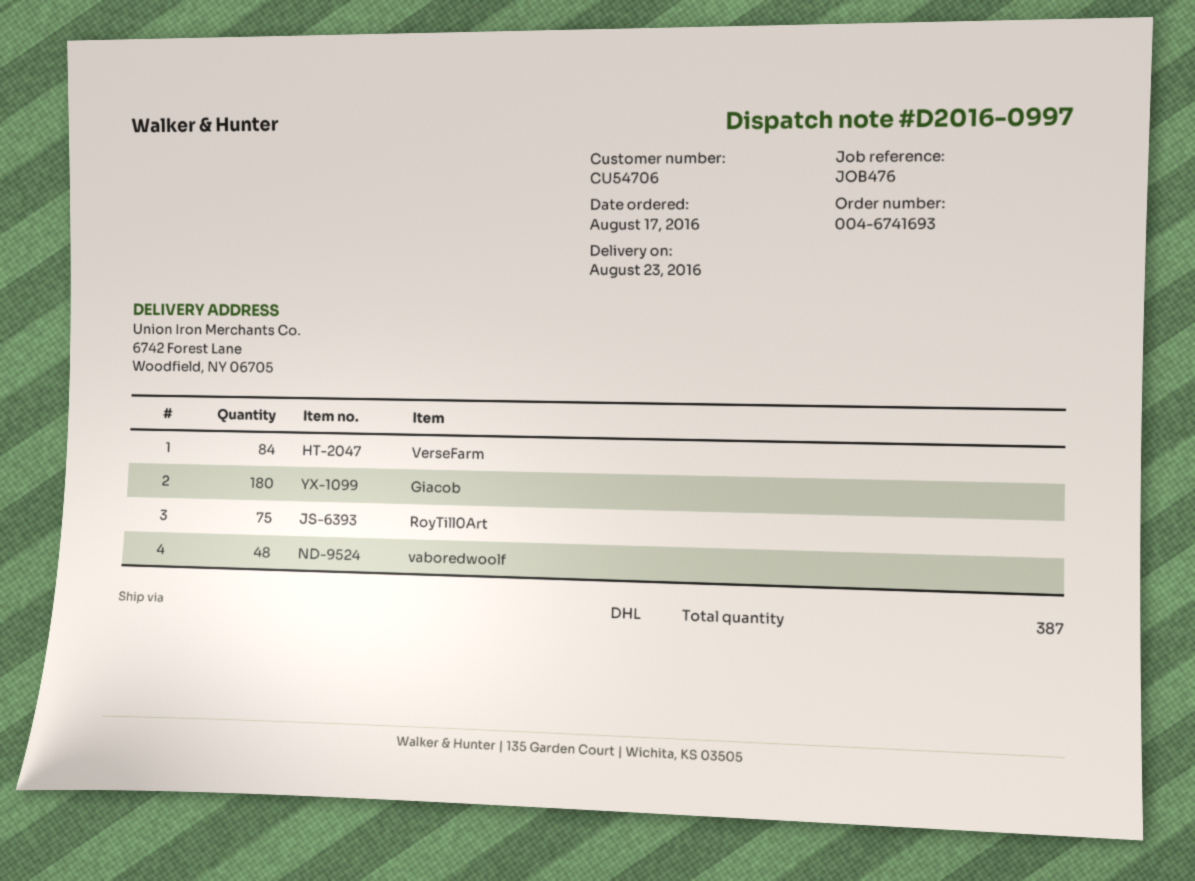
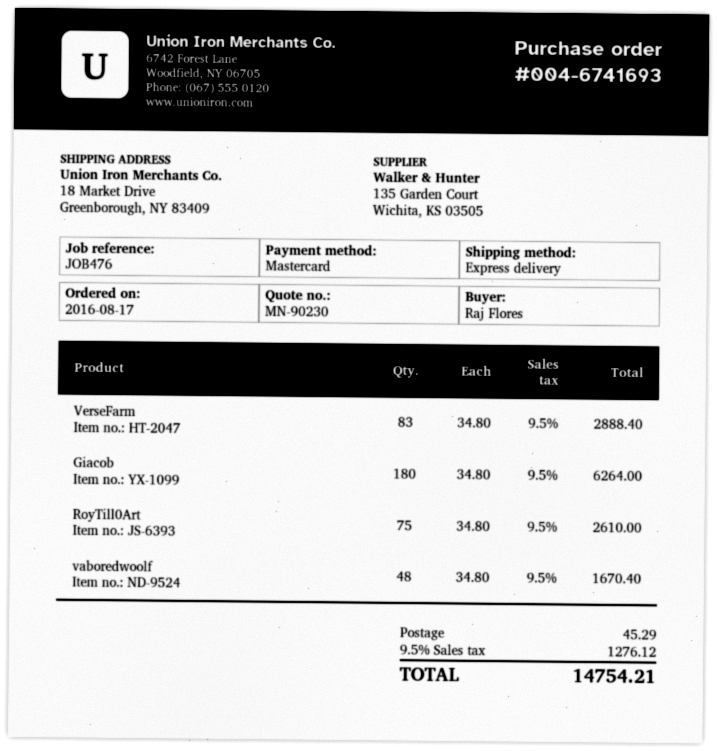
shipping method: DHL -> express
ship to: 6742 Forest Lane, Woodfield, NY 06705 -> 18 Market Drive, Greenborough, NY 83409
VerseFarm: 84 -> 83

